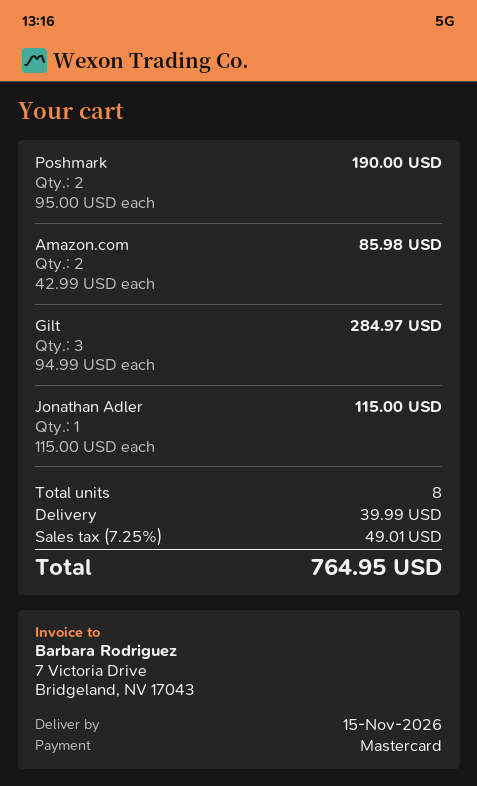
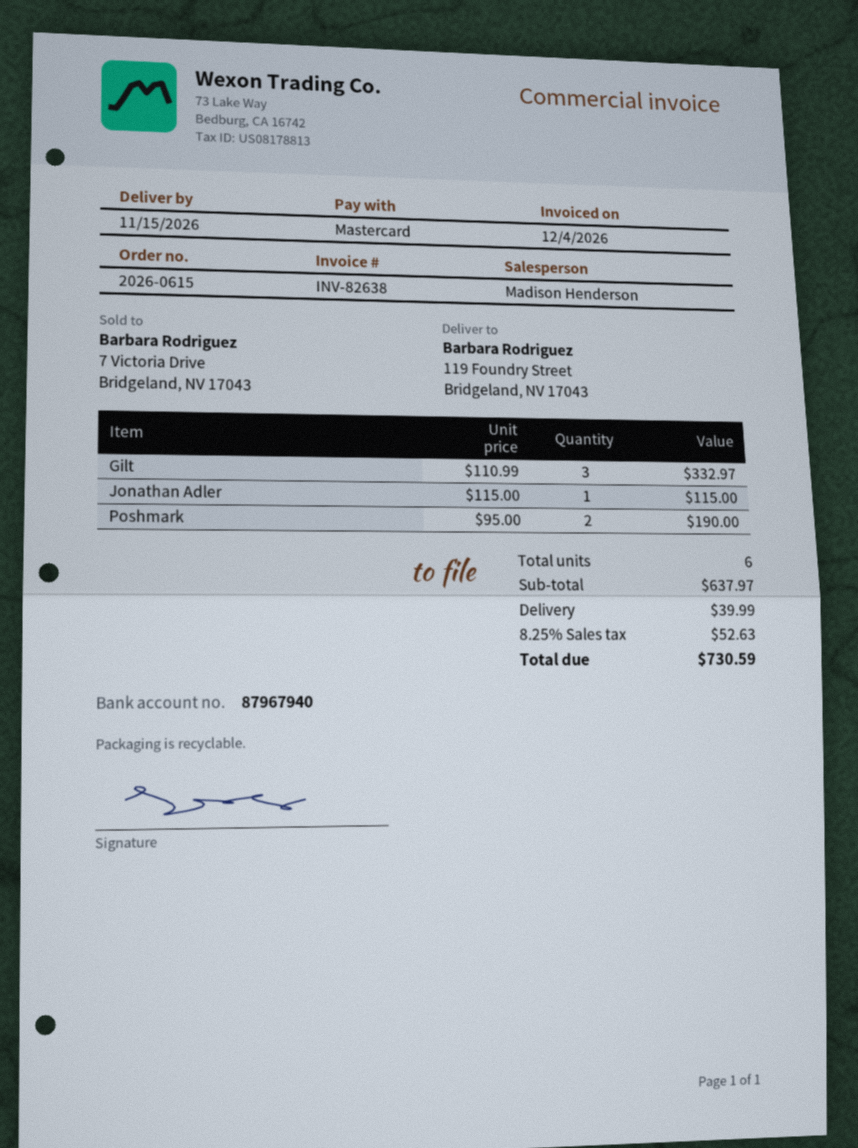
Amazon.com: 2 x 42.99 = 85.98 -> none
Gilt: 3 x 94.99 = 284.97 -> 3 x 110.99 = 332.97
total quantity: 8 -> 6
tax: 7.25% = 49.01 -> 8.25% = 52.63
total: 764.95 -> 730.59

